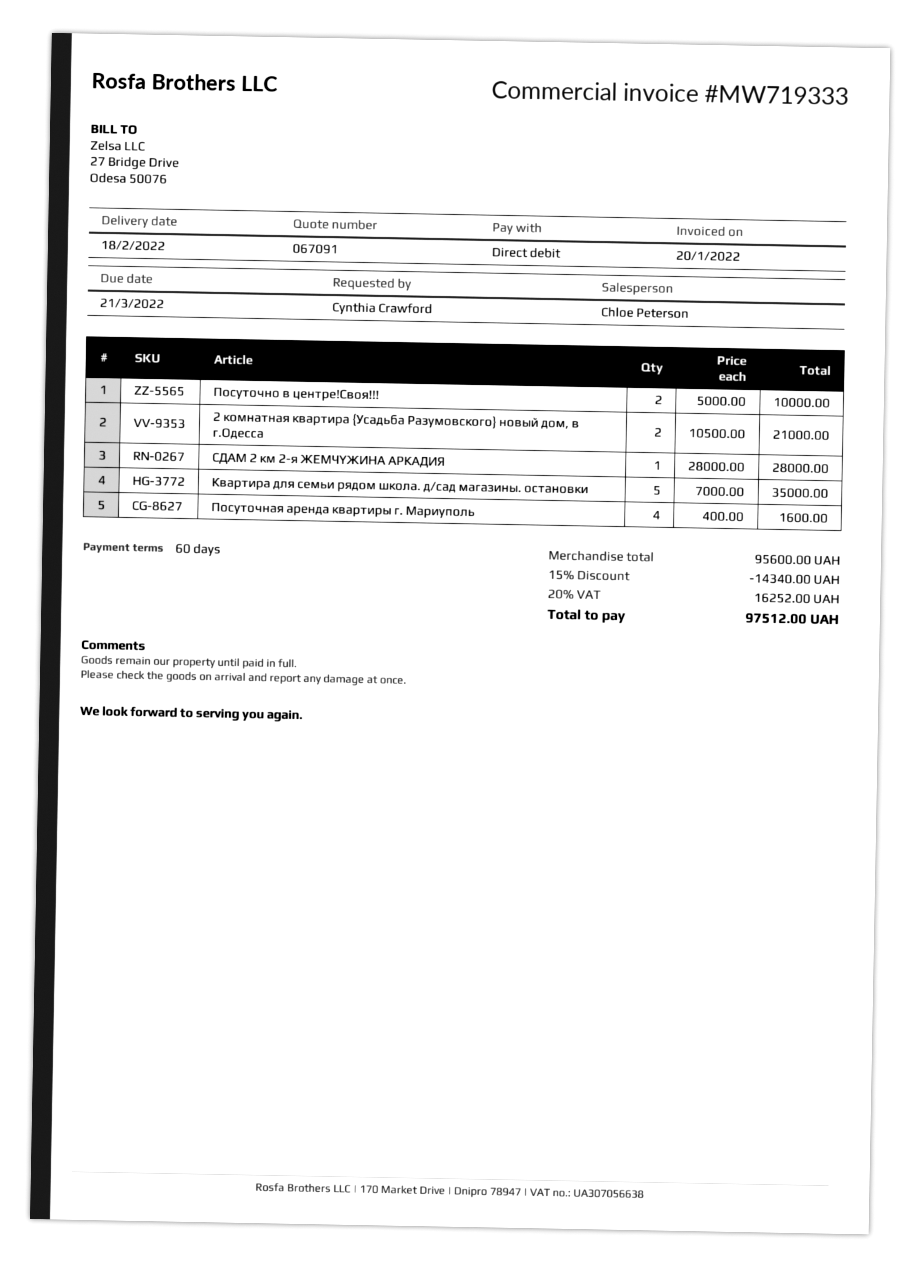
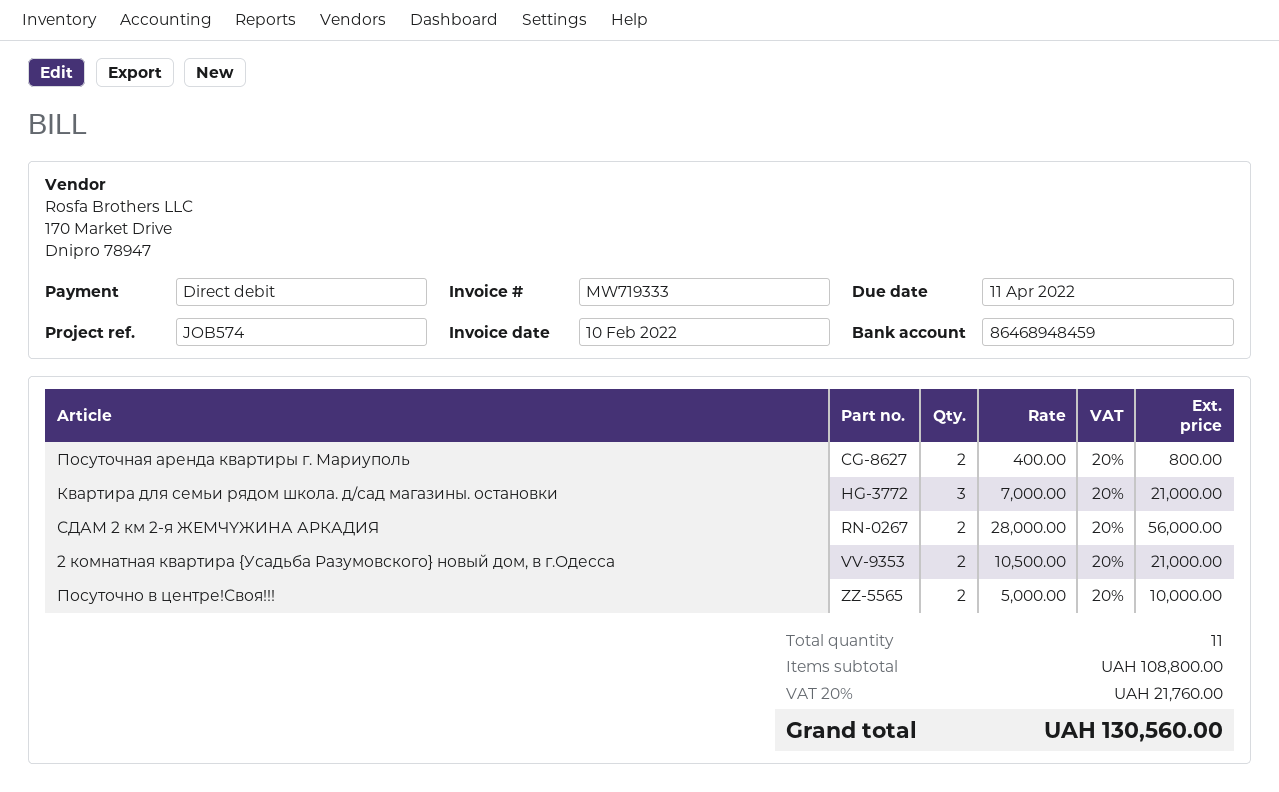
invoice date: 2022-01-20 -> 2022-02-10
due date: 2022-03-21 -> 2022-04-11
СДАМ 2 км 2-я ЖЕМЧҮЖИНА АРКАДИЯ: 1 x 28000.00 = 28000.00 -> 2 x 28000.00 = 56000.00
Квартира для семьи рядом школа. д/сад магазины. остановки: 5 x 7000.00 = 35000.00 -> 3 x 7000.00 = 21000.00
Посуточная аренда квартиры г. Мариуполь: 4 x 400.00 = 1600.00 -> 2 x 400.00 = 800.00
subtotal: 95600.00 -> 108800.00
discount: 15% = 14340.00 -> none
tax: 20% = 16252.00 -> 20% = 21760.00
total: 97512.00 -> 130560.00

